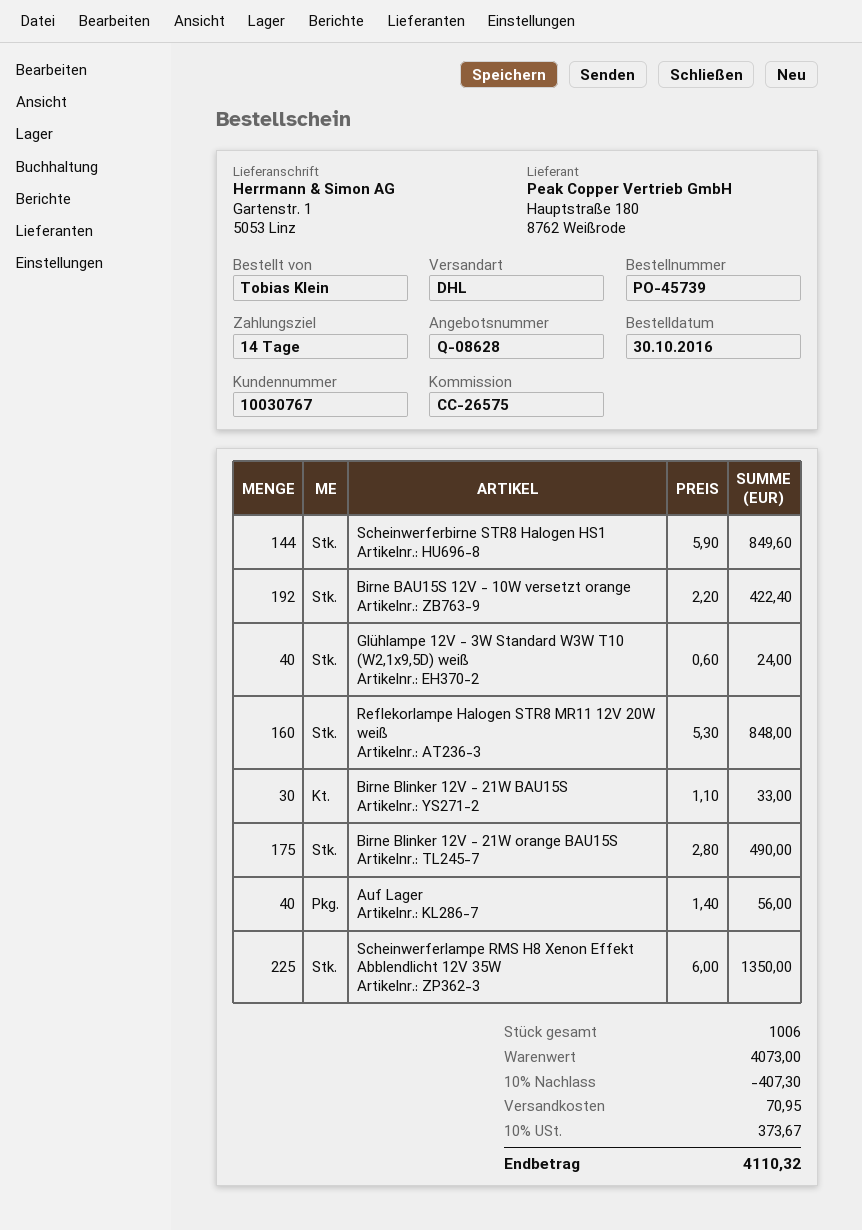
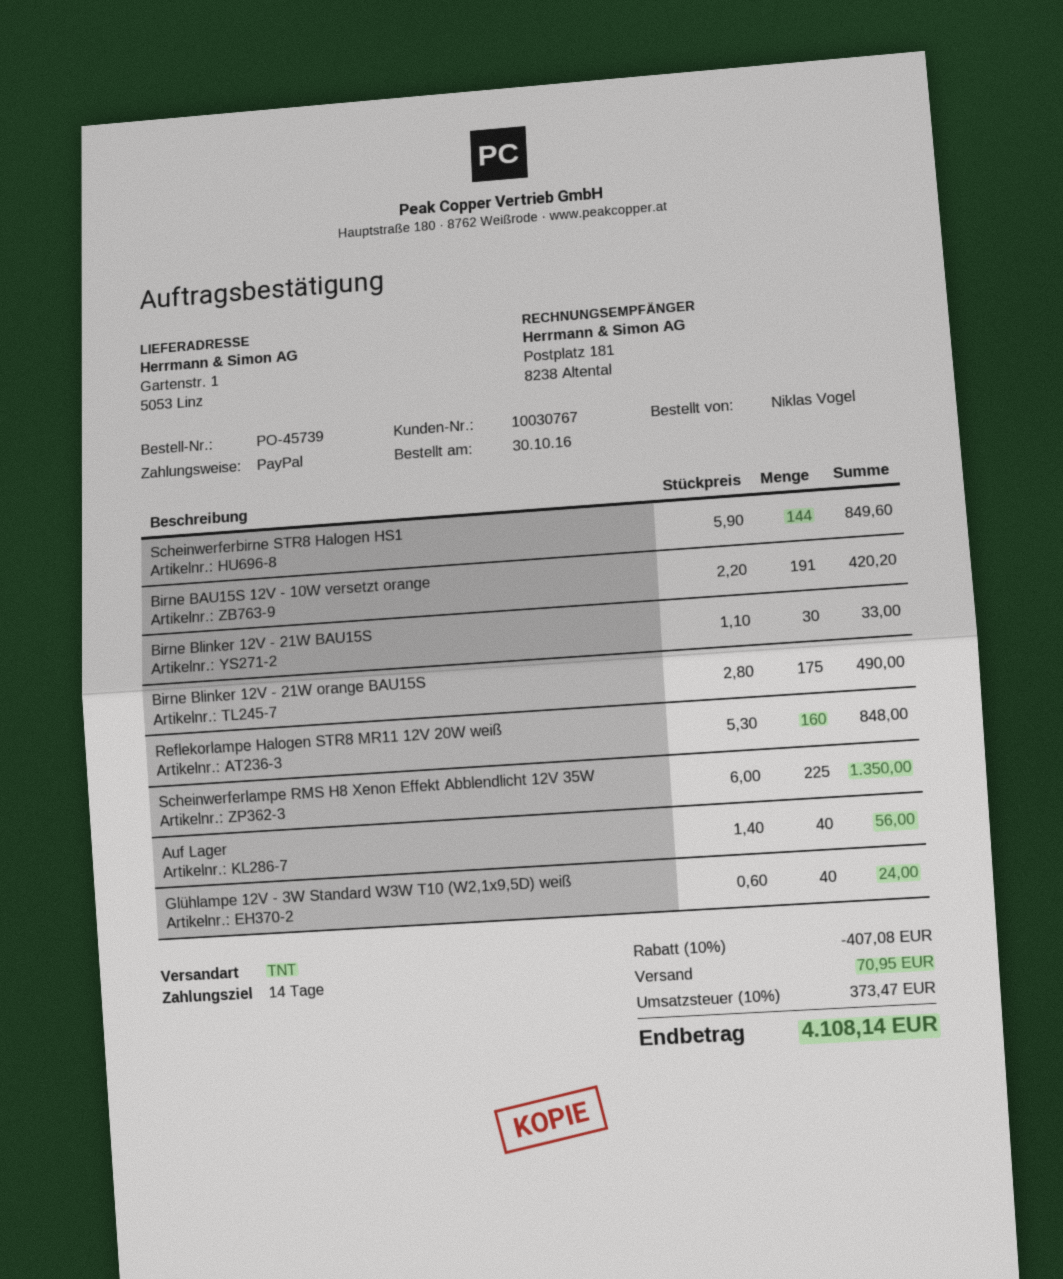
ordered by: Tobias Klein -> Niklas Vogel
shipping method: DHL -> TNT
Birne BAU15S 12V - 10W versetzt orange: 192 x 2.20 = 422.40 -> 191 x 2.20 = 420.20
discount: 10% = 407.30 -> 10% = 407.08
tax: 10% = 373.67 -> 10% = 373.47
total: 4110.32 -> 4108.14

